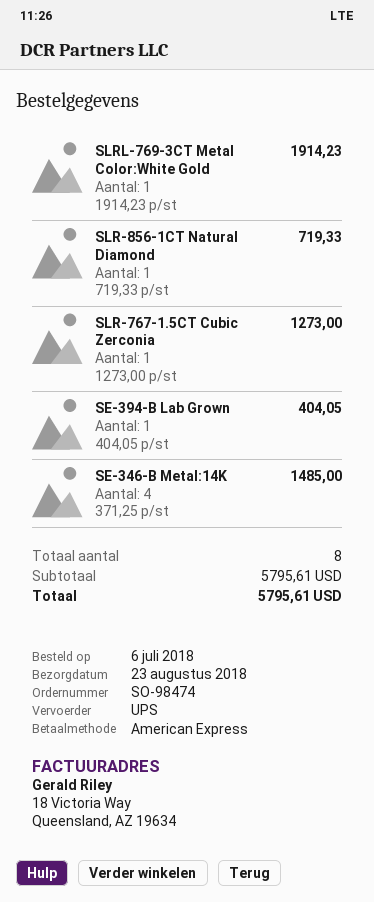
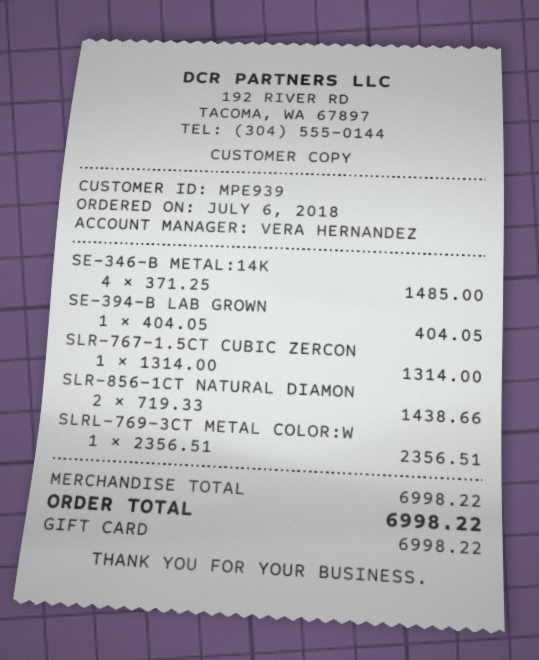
payment method: American Express -> gift card
SLRL-769-3CT Metal Color:White Gold: 1 x 1914.23 = 1914.23 -> 1 x 2356.51 = 2356.51
SLR-856-1CT Natural Diamond: 1 x 719.33 = 719.33 -> 2 x 719.33 = 1438.66
SLR-767-1.5CT Cubic Zerconia: 1 x 1273.00 = 1273.00 -> 1 x 1314.00 = 1314.00
subtotal: 5795.61 -> 6998.22
total: 5795.61 -> 6998.22

